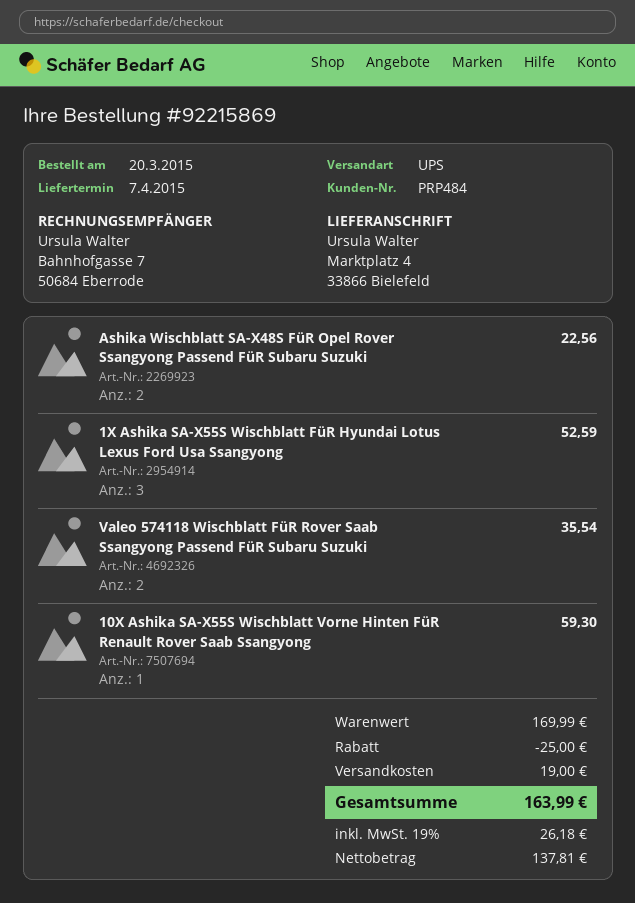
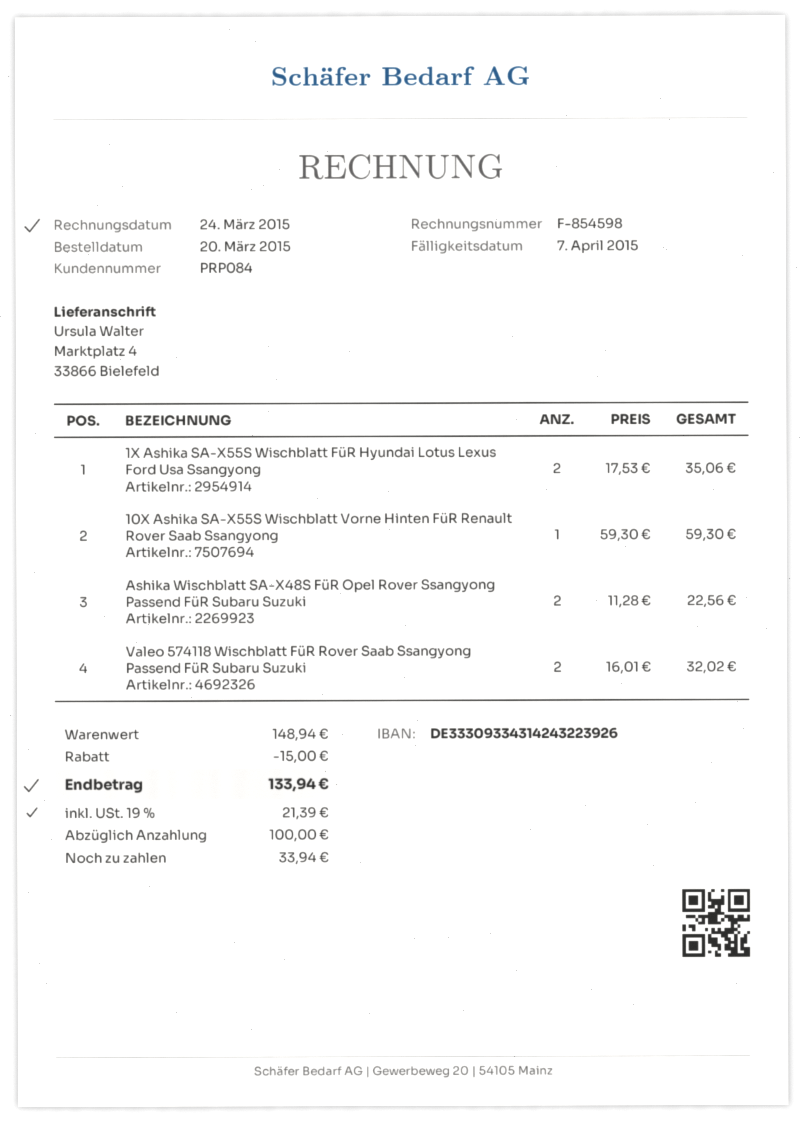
customer number: PRP484 -> PRP084
1X Ashika SA-X55S Wischblatt FüR Hyundai Lotus Lexus Ford Usa Ssangyong: 3 for 52.59 -> 2 for 35.06
Valeo 574118 Wischblatt FüR Rover Saab Ssangyong Passend FüR Subaru Suzuki: 2 for 35.54 -> 2 for 32.02
subtotal: 169.99 -> 148.94
discount: 25.00 -> 15.00
shipping: 19.00 -> none
tax: 19% = 26.18 -> 19% = 21.39
total: 163.99 -> 133.94

